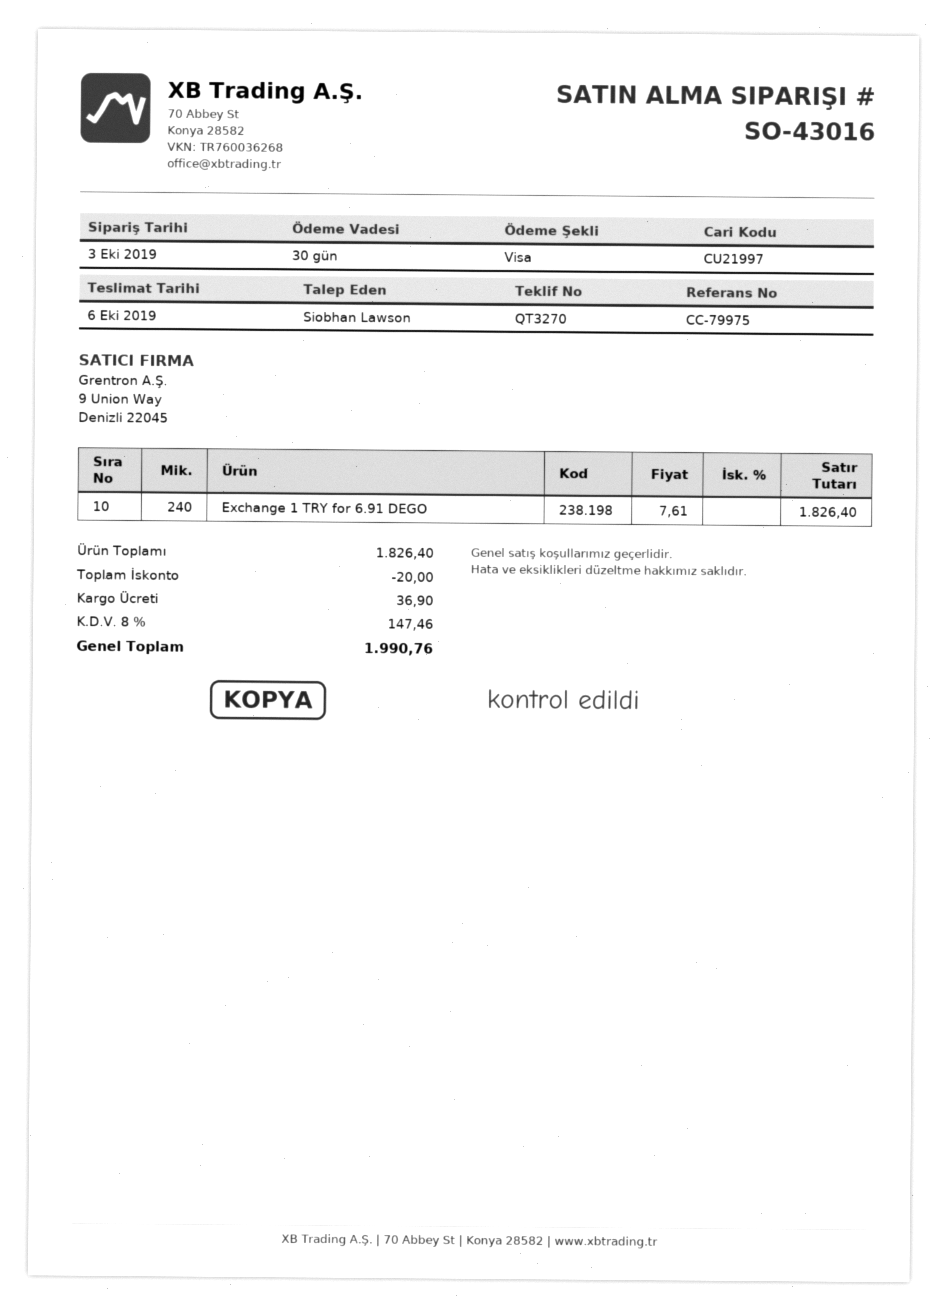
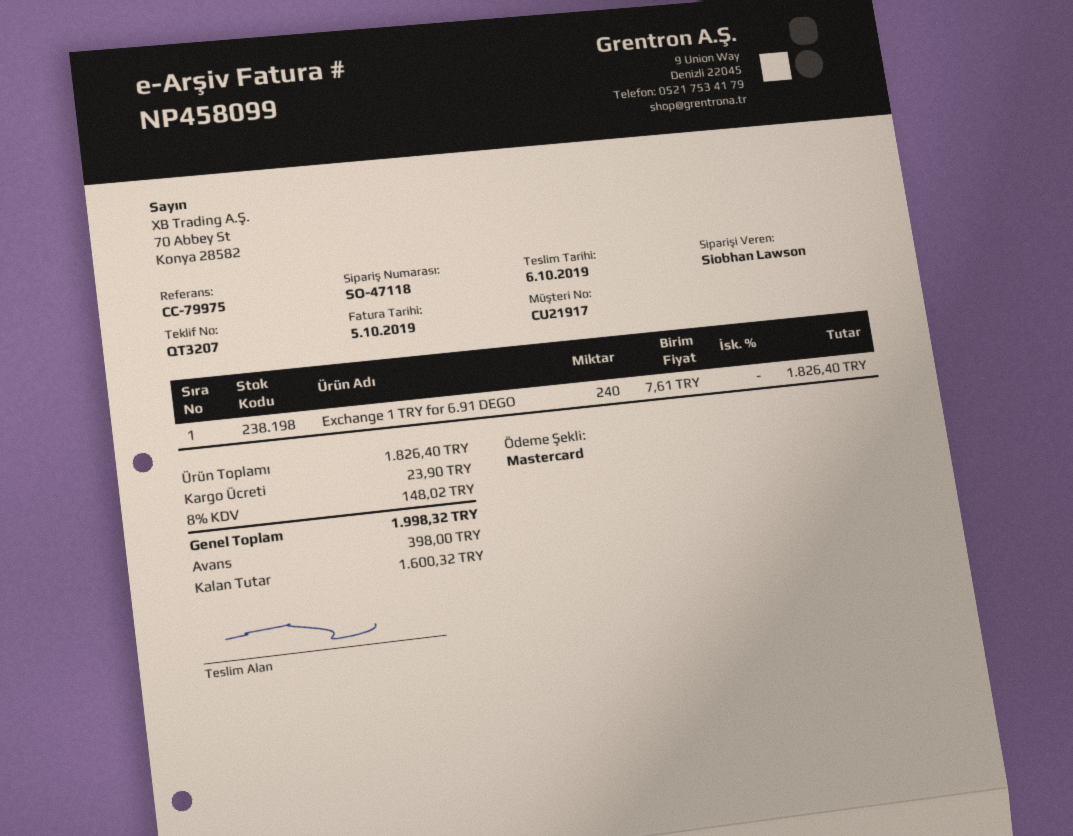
quote number: QT3270 -> QT3207
order number: SO-43016 -> SO-47118
customer number: CU21997 -> CU21917
payment method: Visa -> Mastercard
discount: 20.00 -> none
shipping: 36.90 -> 23.90
tax: 8% = 147.46 -> 8% = 148.02
total: 1990.76 -> 1998.32

